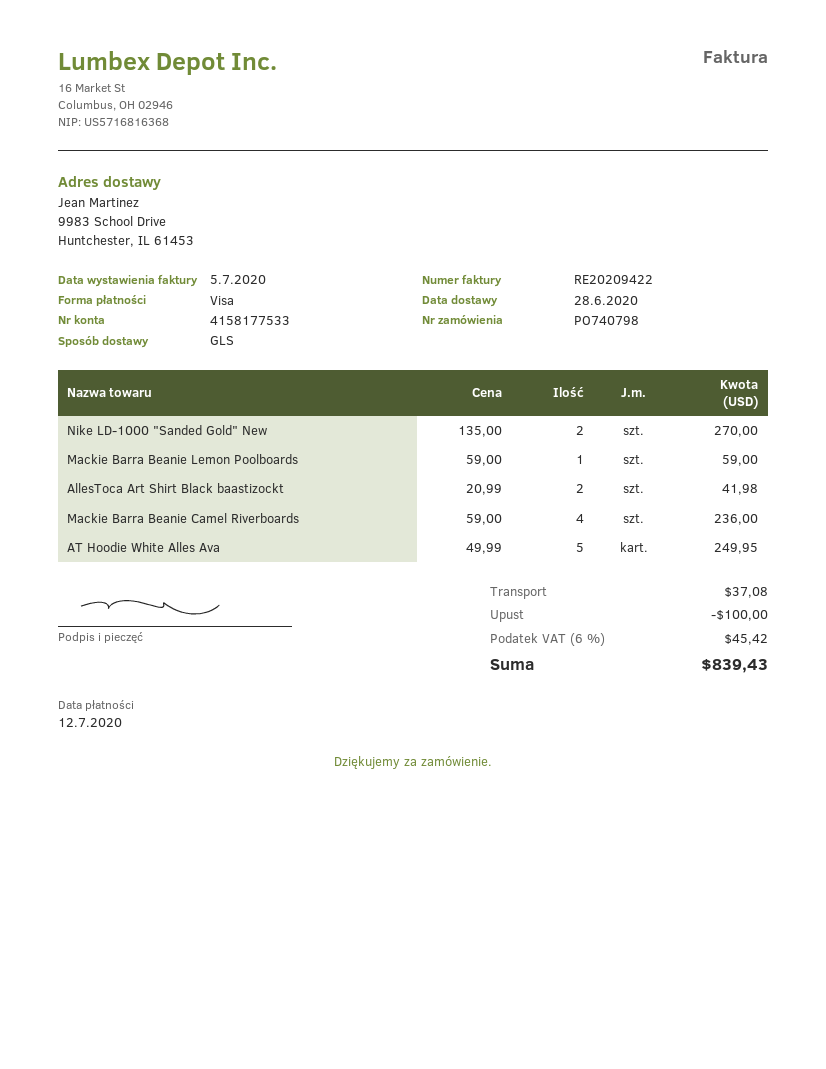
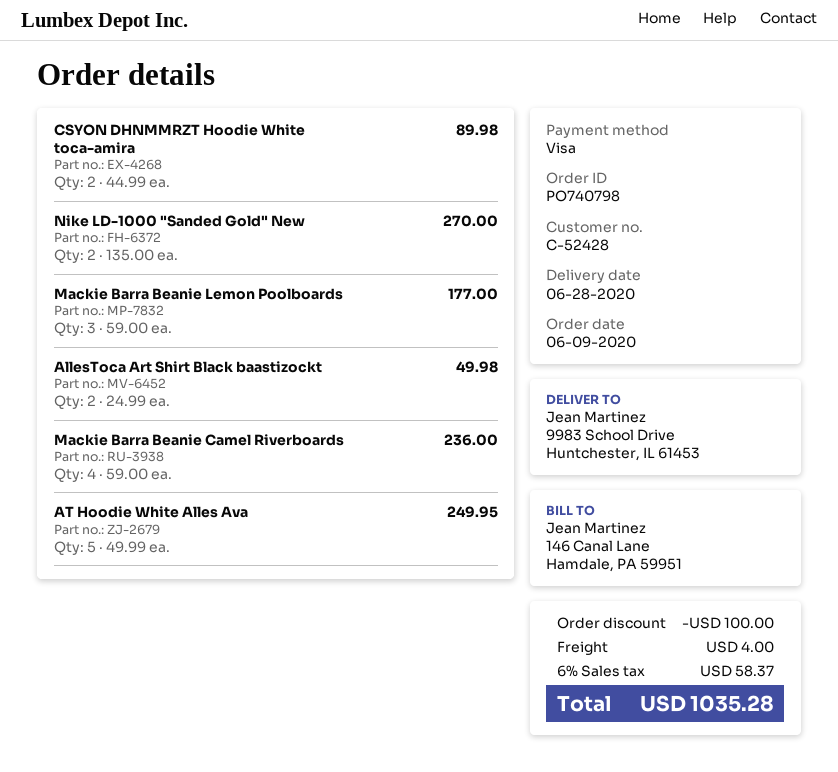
Mackie Barra Beanie Lemon Poolboards: 1 x 59.00 = 59.00 -> 3 x 59.00 = 177.00
AllesToca Art Shirt Black baastizockt: 2 x 20.99 = 41.98 -> 2 x 24.99 = 49.98
CSYON DHNMMRZT Hoodie White toca-amira: none -> 2 x 44.99 = 89.98
shipping: 37.08 -> 4.00
tax: 6% = 45.42 -> 6% = 58.37
total: 839.43 -> 1035.28

